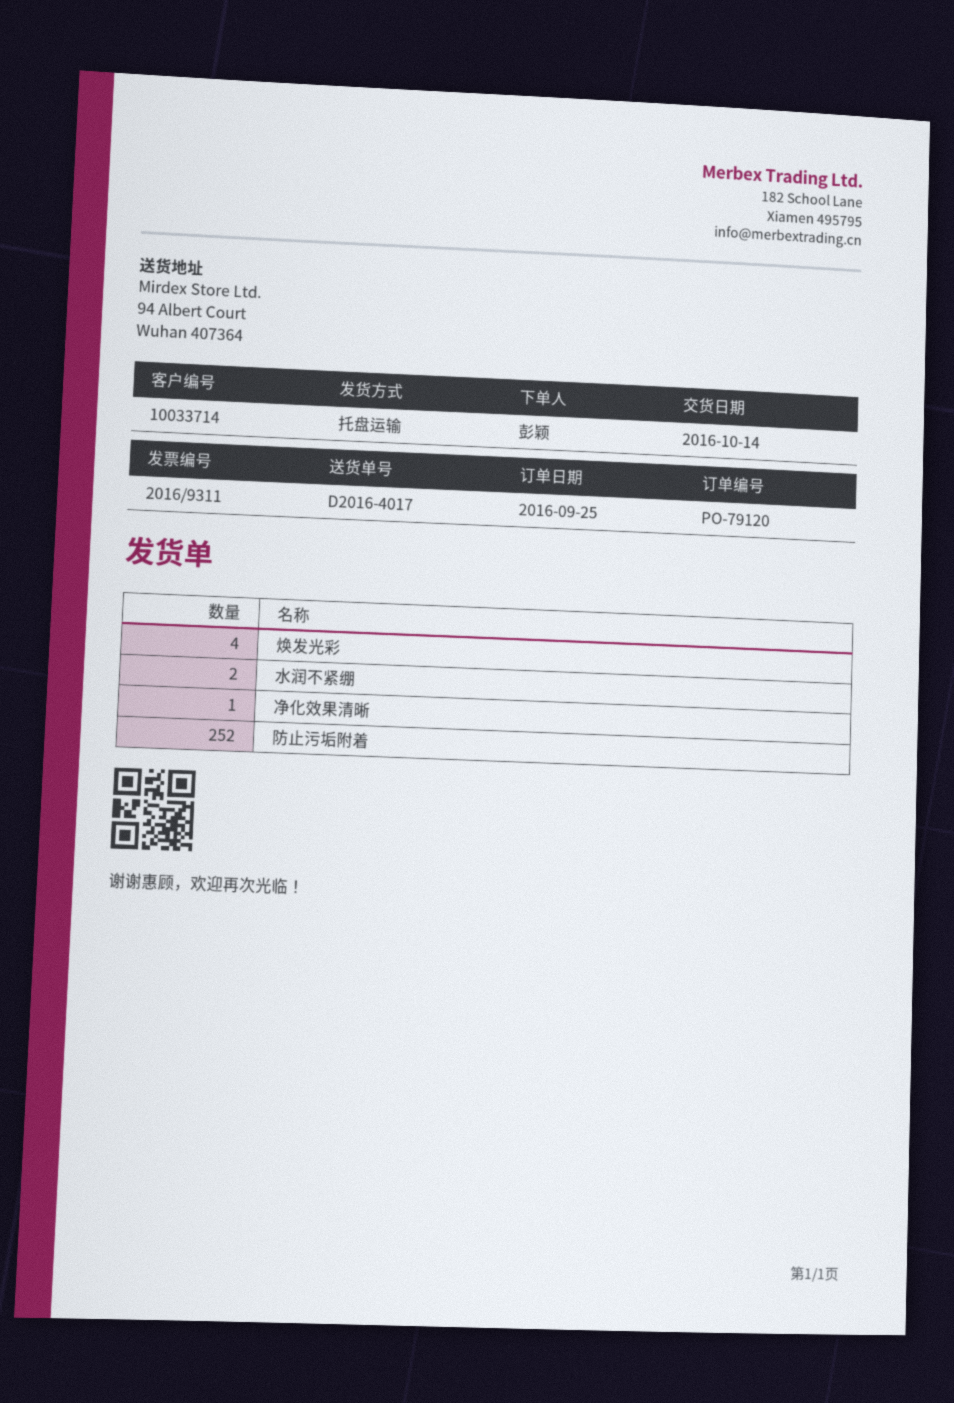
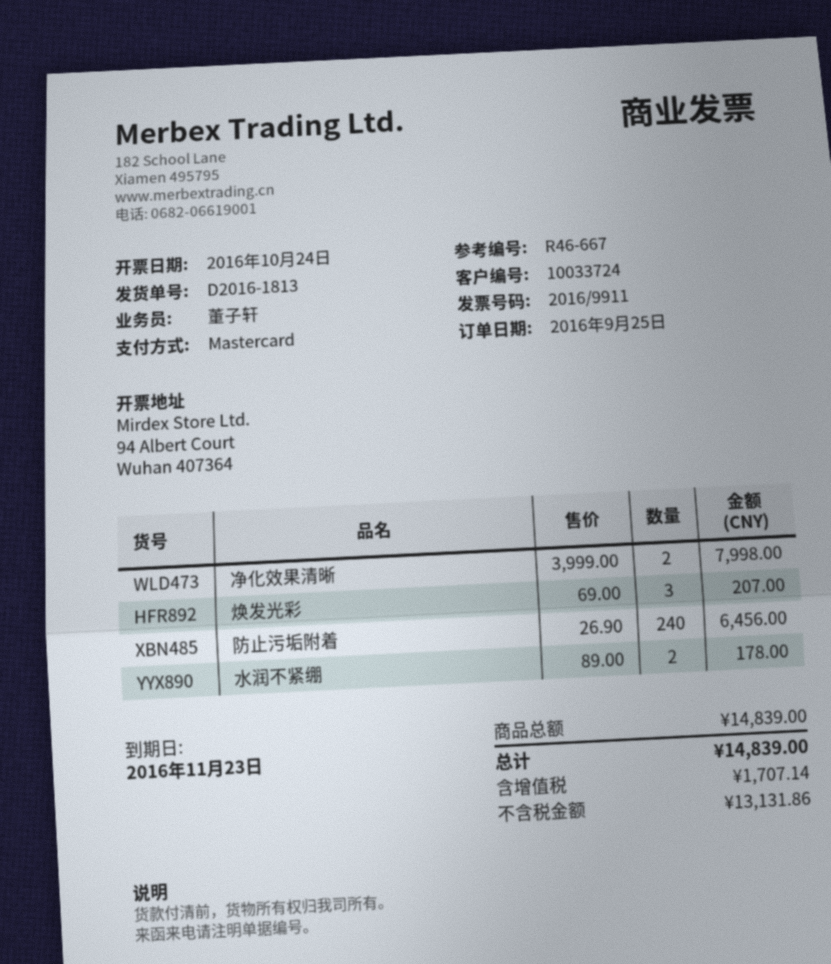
delivery note number: D2016-4017 -> D2016-1813
invoice number: 2016/9311 -> 2016/9911
customer number: 10033714 -> 10033724
焕发光彩: 4 -> 3
净化效果清晰: 1 -> 2
防止污垢附着: 252 -> 240

